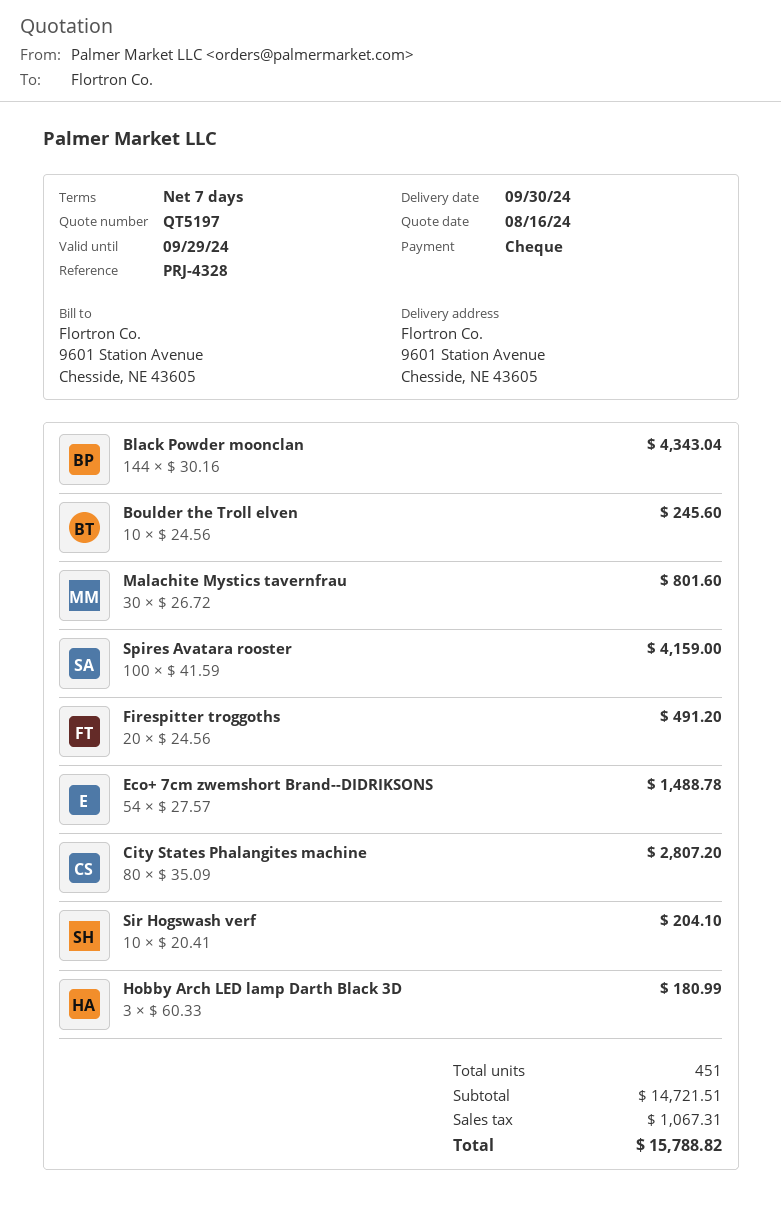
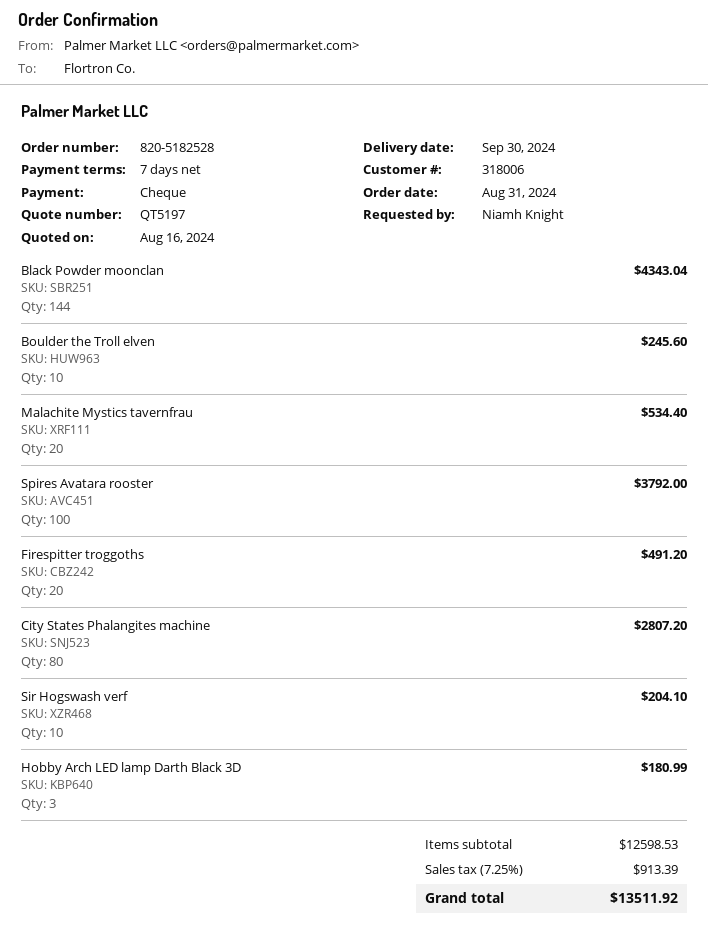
Malachite Mystics tavernfrau: 30 for 801.60 -> 20 for 534.40
Spires Avatara rooster: 100 for 4159.00 -> 100 for 3792.00
Eco+ 7cm zwemshort Brand--DIDRIKSONS: 54 for 1488.78 -> none
subtotal: 14721.51 -> 12598.53
tax: 1067.31 -> 913.39
total: 15788.82 -> 13511.92

